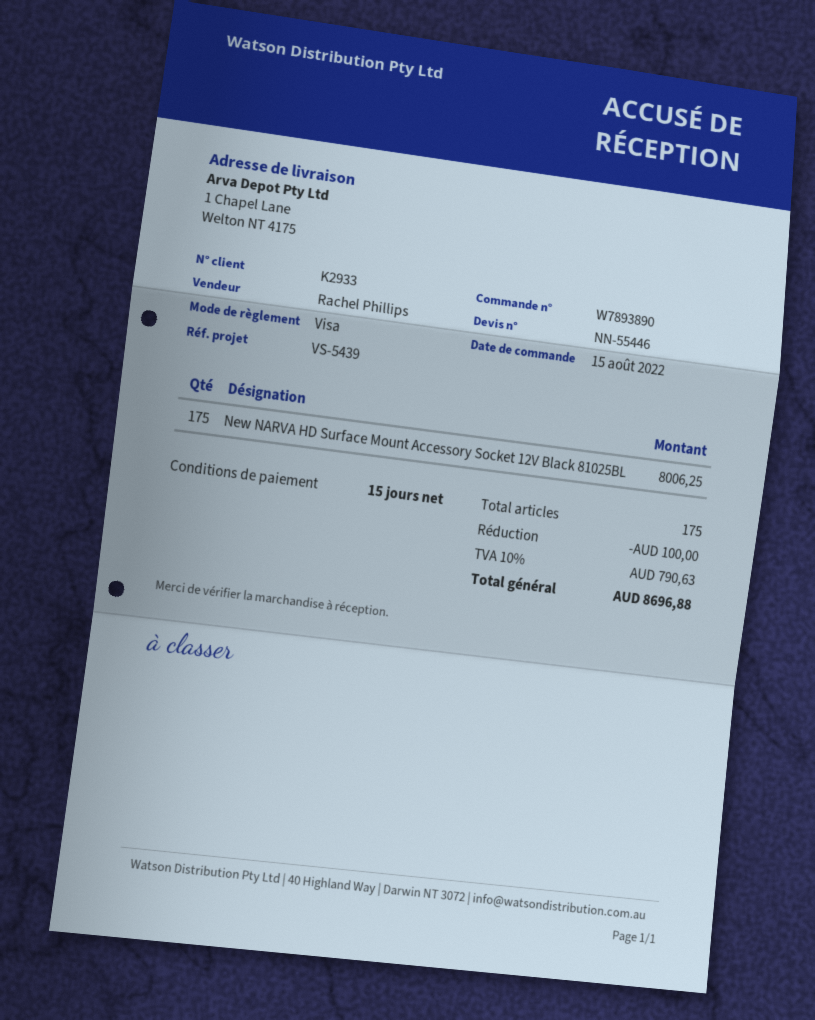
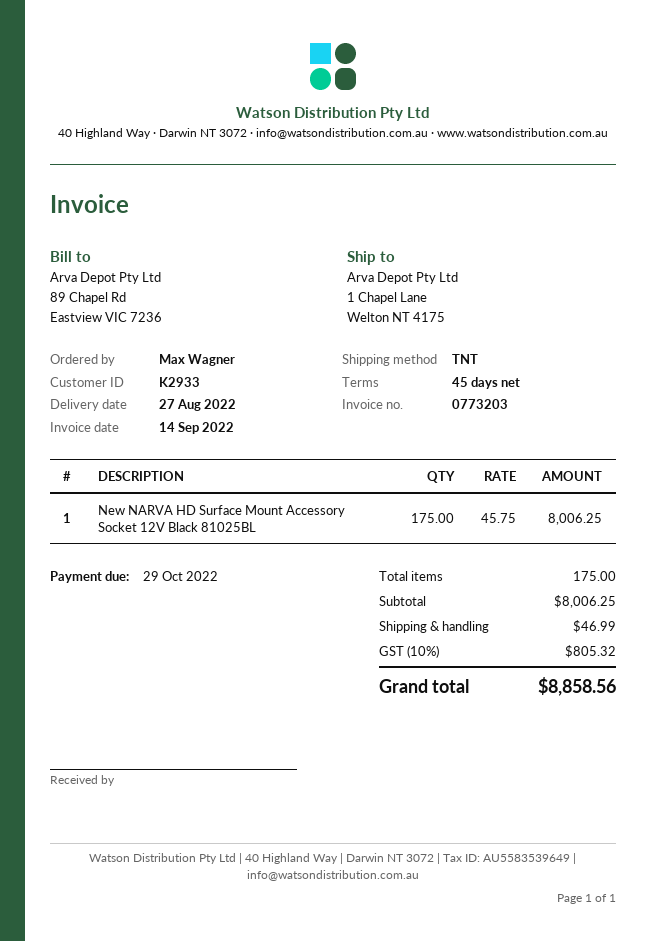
payment terms: 15 days -> 45 days
discount: 100.00 -> none
shipping: none -> 46.99
tax: 10% = 790.63 -> 10% = 805.32
total: 8696.88 -> 8858.56

